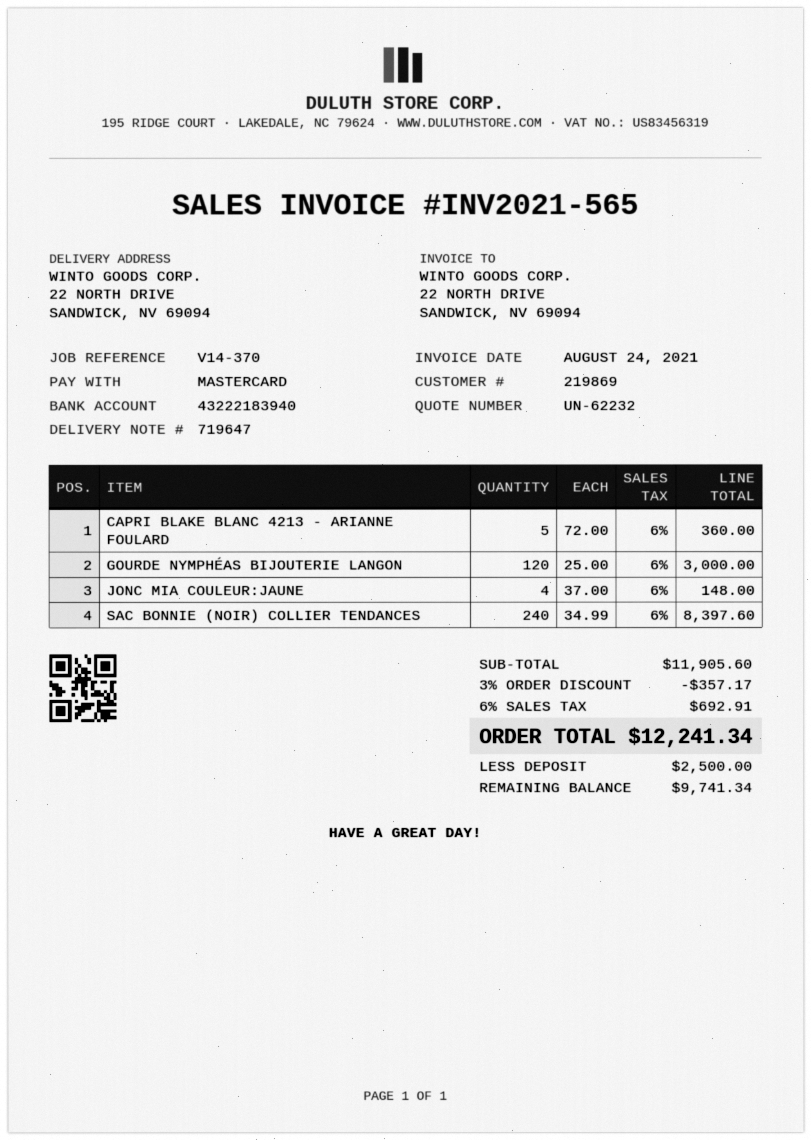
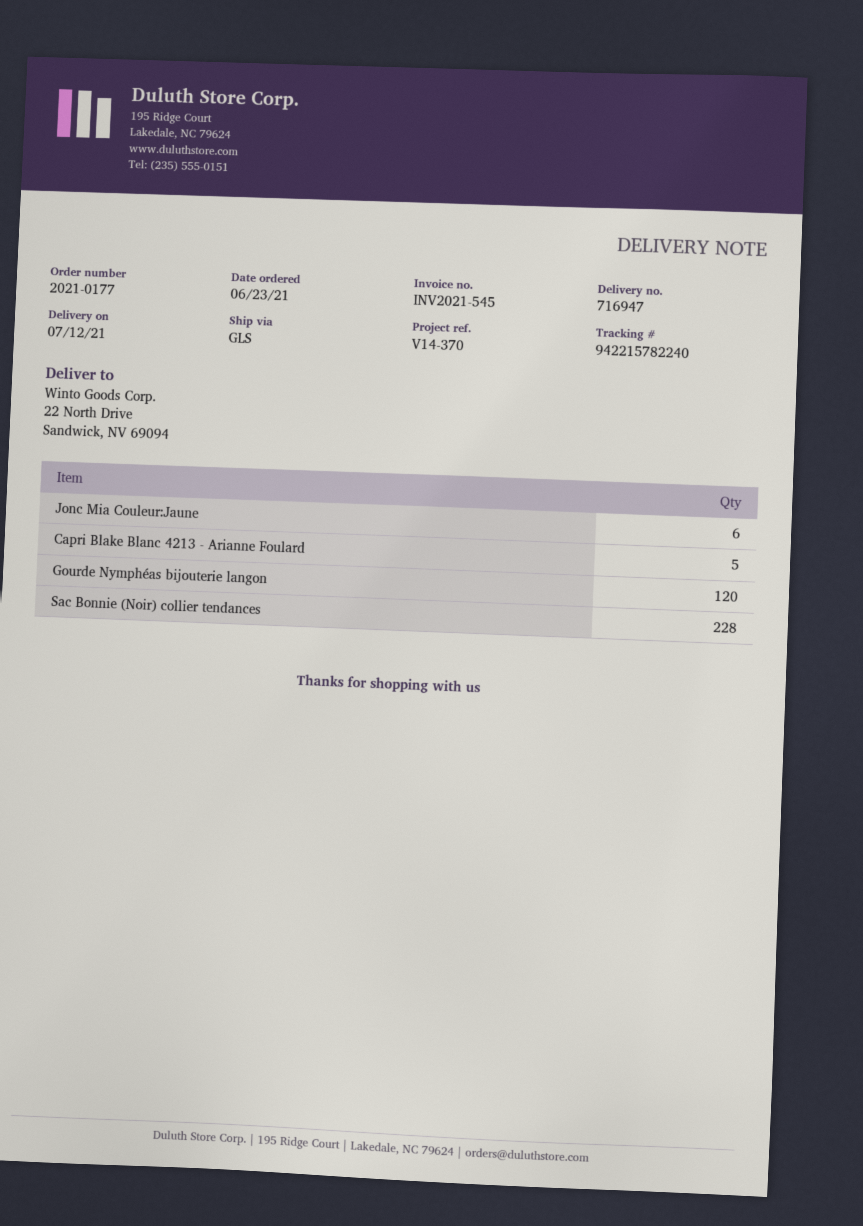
delivery note number: 719647 -> 716947
invoice number: INV2021-565 -> INV2021-545
JONC MIA COULEUR:JAUNE: 4 -> 6
SAC BONNIE (NOIR) COLLIER TENDANCES: 240 -> 228

